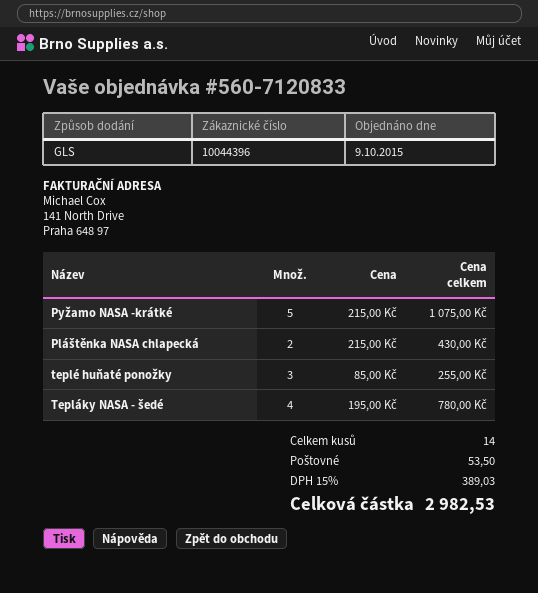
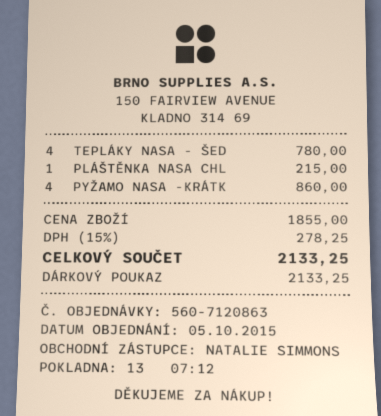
order number: 560-7120833 -> 560-7120863
order date: 2015-10-09 -> 2015-10-05
Pyžamo NASA -krátké: 5 for 1075.00 -> 4 for 860.00
Pláštěnka NASA chlapecká: 2 for 430.00 -> 1 for 215.00
teplé huňaté ponožky: 3 for 255.00 -> none
shipping: 53.50 -> none
tax: 15% = 389.03 -> 15% = 278.25
total: 2982.53 -> 2133.25

